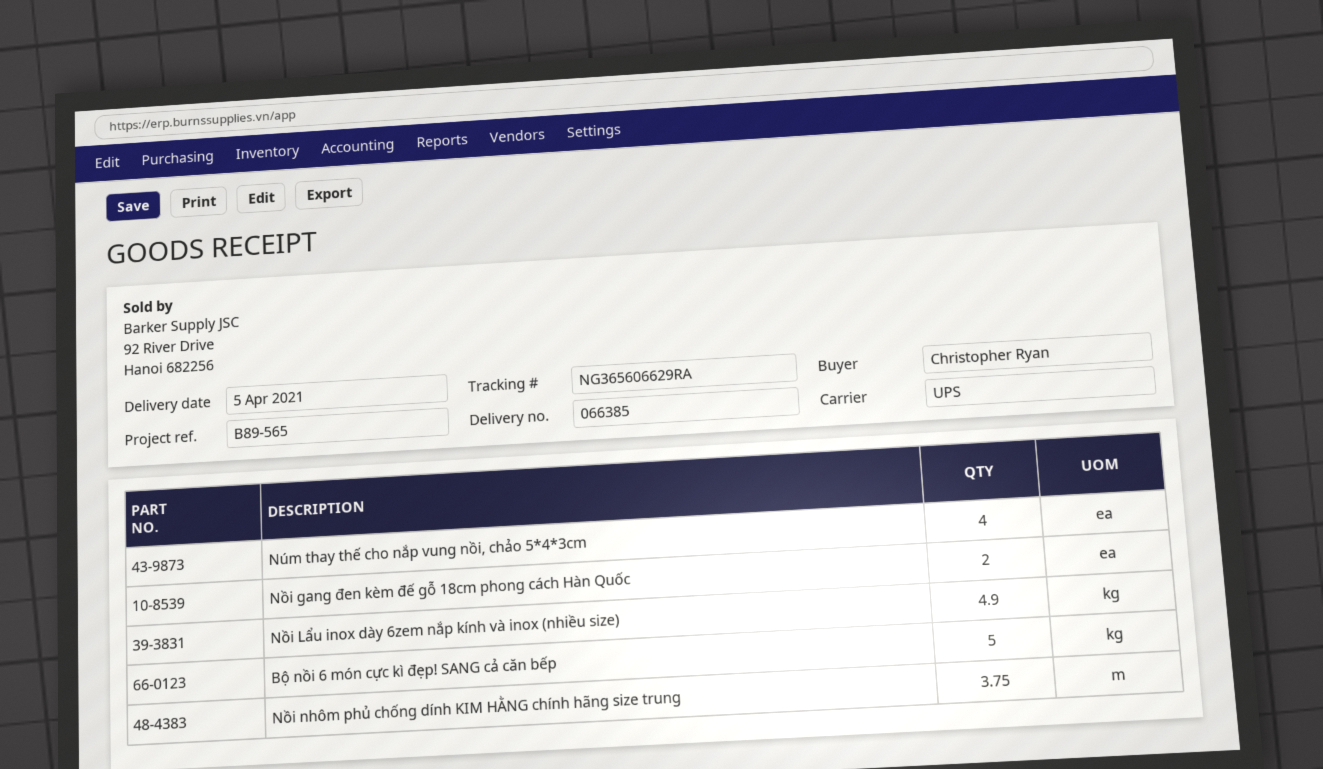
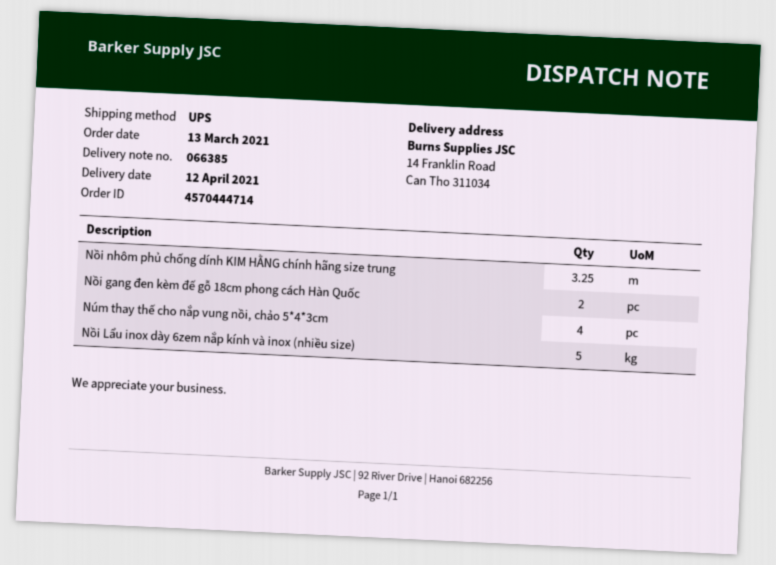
delivery date: 2021-04-05 -> 2021-04-12
Nồi Lẩu inox dày 6zem nắp kính và inox (nhiều size): 4.9 -> 5
Bộ nồi 6 món cực kì đẹp! SANG cả căn bếp: 5 -> none
Nồi nhôm phủ chống dính KIM HẰNG chính hãng size trung: 3.75 -> 3.25

